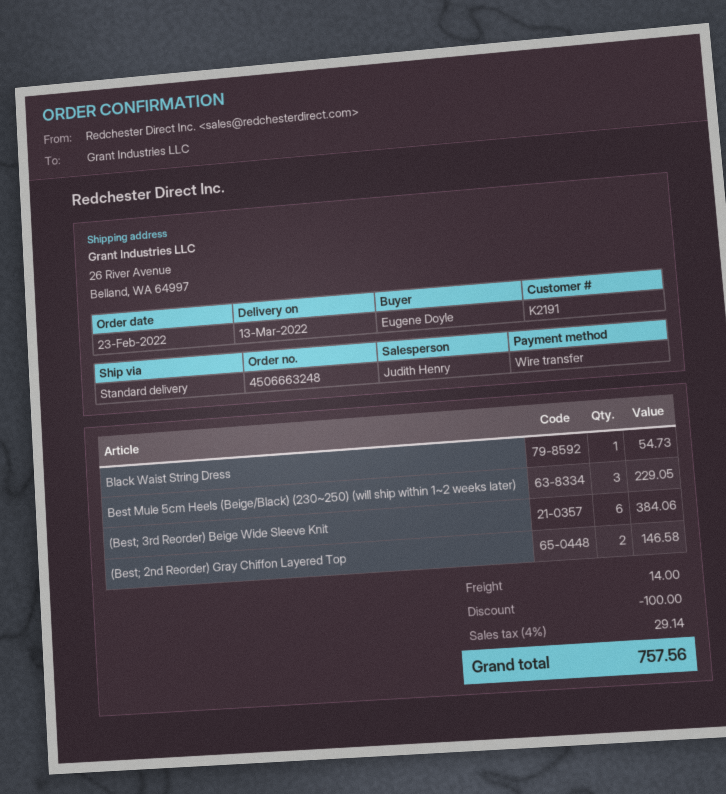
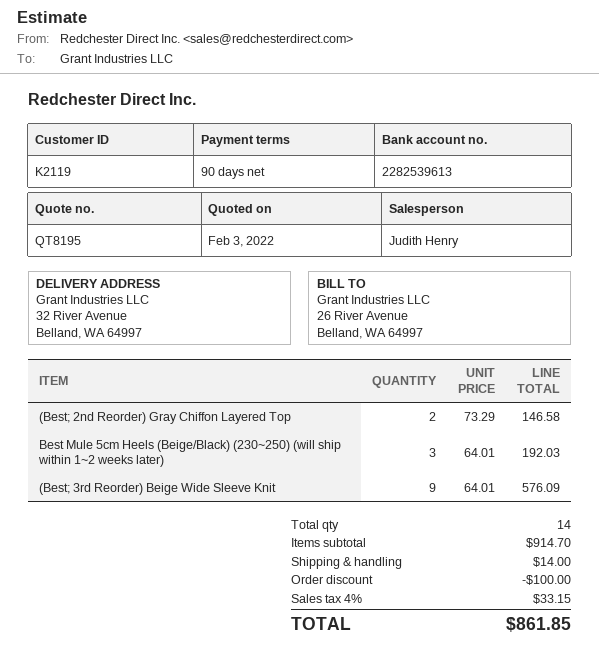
customer number: K2191 -> K2119
ship to: 26 River Avenue, Belland, WA 64997 -> 32 River Avenue, Belland, WA 64997
Black Waist String Dress: 1 for 54.73 -> none
Best Mule 5cm Heels (Beige/Black) (230~250) (will ship within 1~2 weeks later): 3 for 229.05 -> 3 for 192.03
(Best; 3rd Reorder) Beige Wide Sleeve Knit: 6 for 384.06 -> 9 for 576.09
tax: 4% = 29.14 -> 4% = 33.15
total: 757.56 -> 861.85

